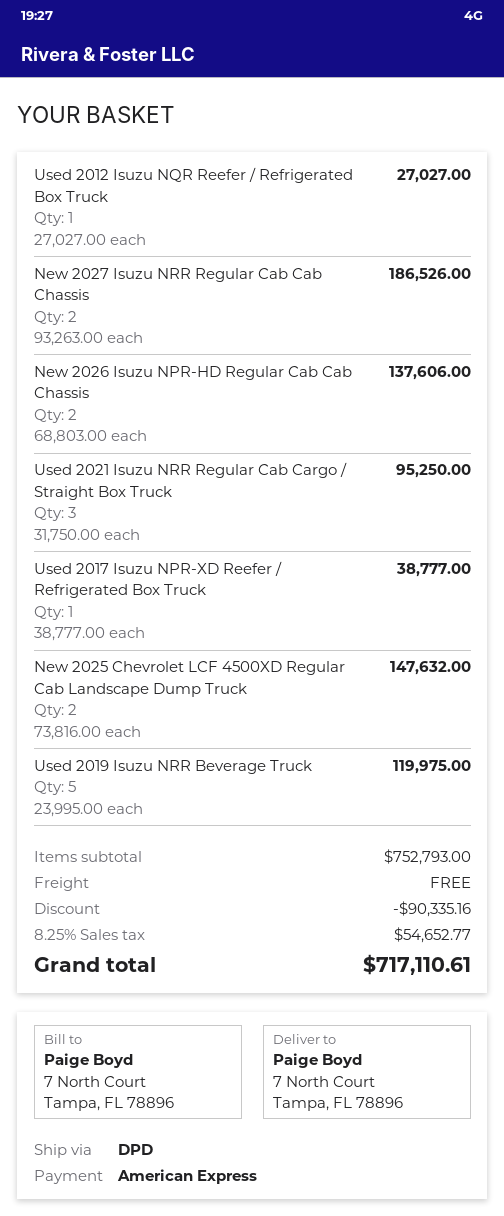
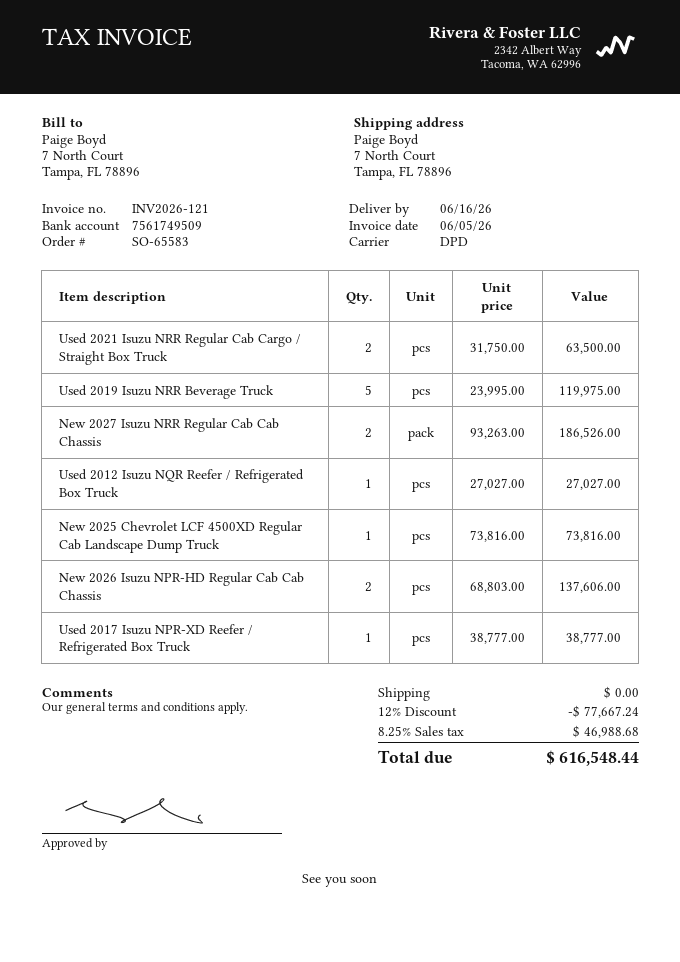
Used 2021 Isuzu NRR Regular Cab Cargo / Straight Box Truck: 3 x 31750.00 = 95250.00 -> 2 x 31750.00 = 63500.00
New 2025 Chevrolet LCF 4500XD Regular Cab Landscape Dump Truck: 2 x 73816.00 = 147632.00 -> 1 x 73816.00 = 73816.00
discount: 90335.16 -> 77667.24
tax: 8.25% = 54652.77 -> 8.25% = 46988.68
total: 717110.61 -> 616548.44

